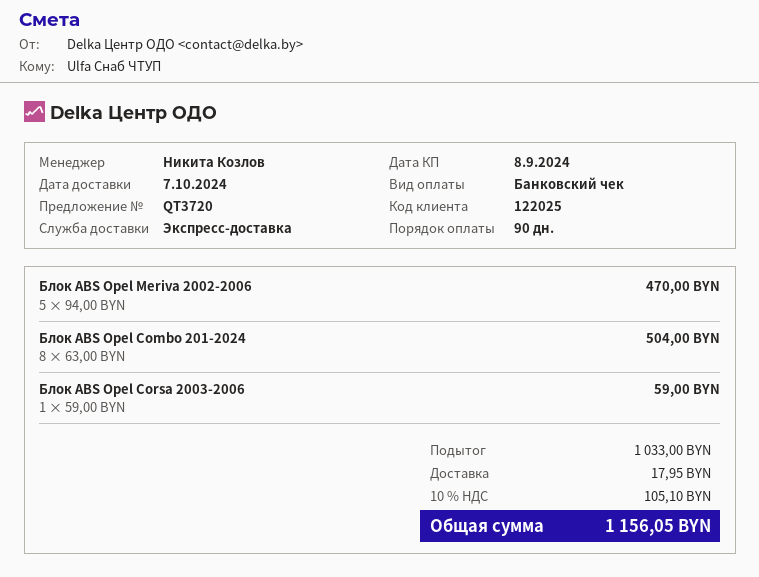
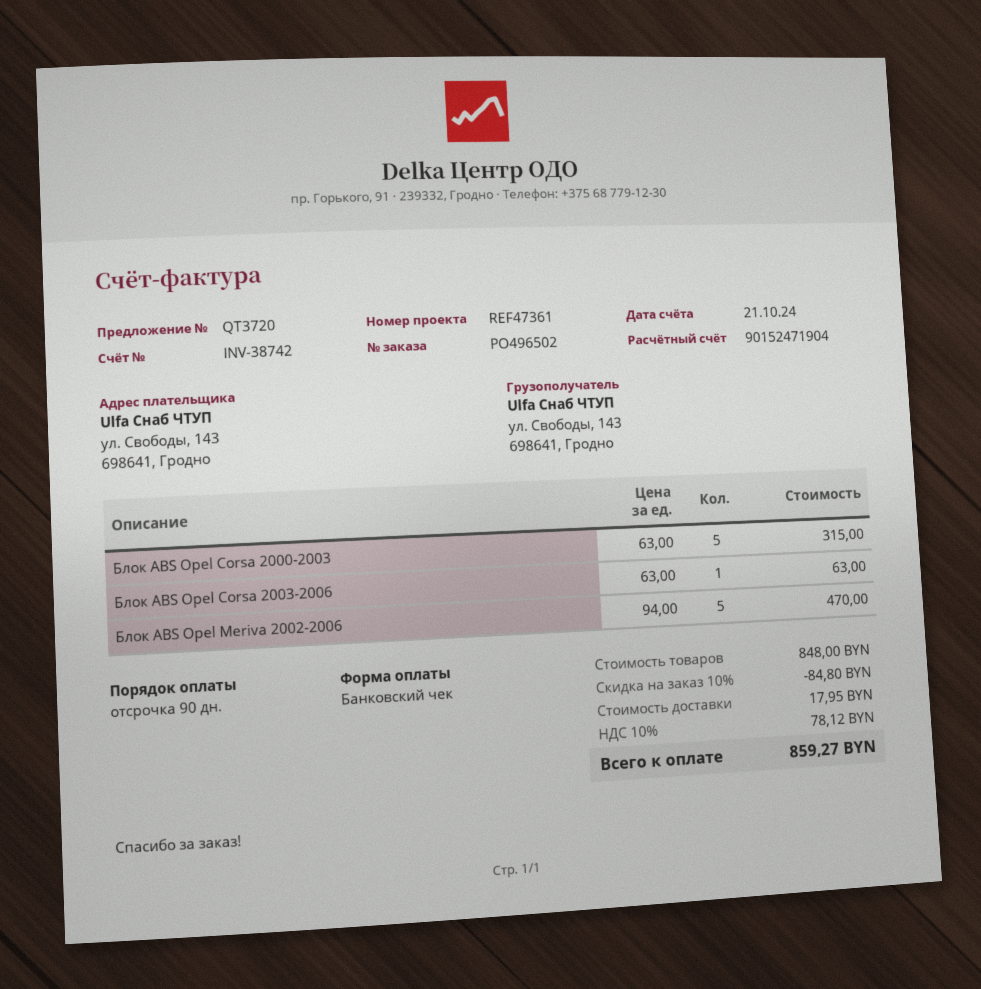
Блок ABS Opel Combo 201-2024: 8 x 63.00 = 504.00 -> none
Блок ABS Opel Corsa 2003-2006: 1 x 59.00 = 59.00 -> 1 x 63.00 = 63.00
Блок ABS Opel Corsa 2000-2003: none -> 5 x 63.00 = 315.00
subtotal: 1033.00 -> 848.00
discount: none -> 10% = 84.80
tax: 10% = 105.10 -> 10% = 78.12
total: 1156.05 -> 859.27

